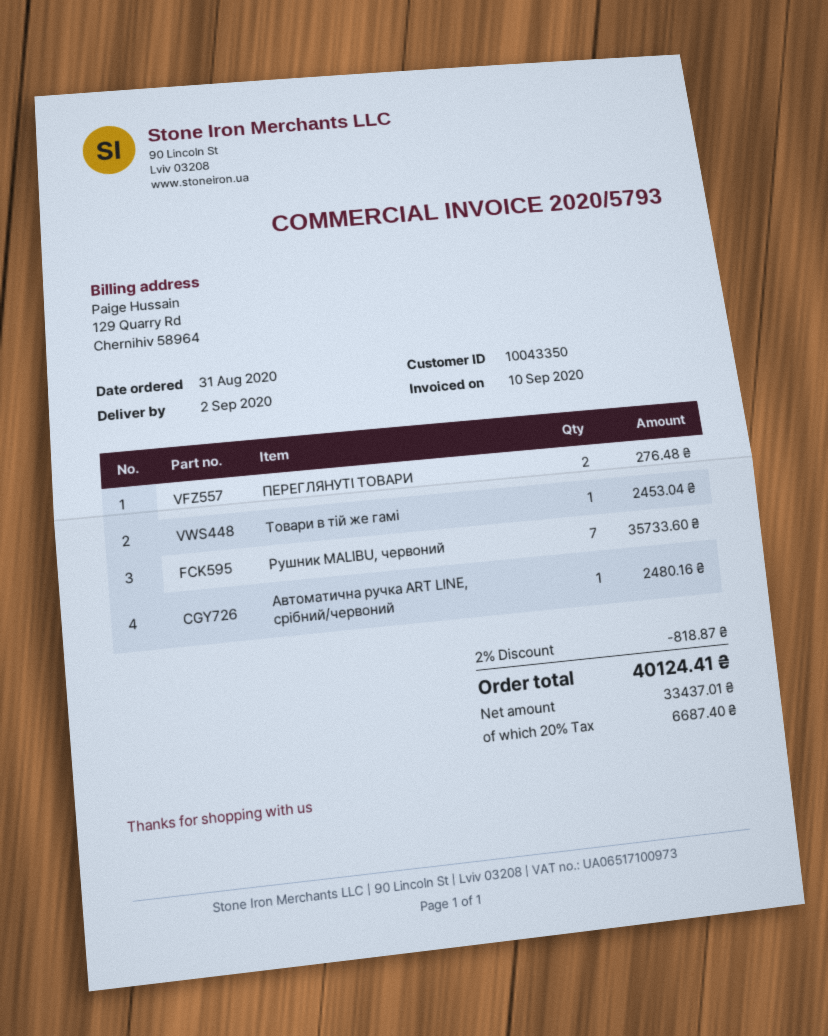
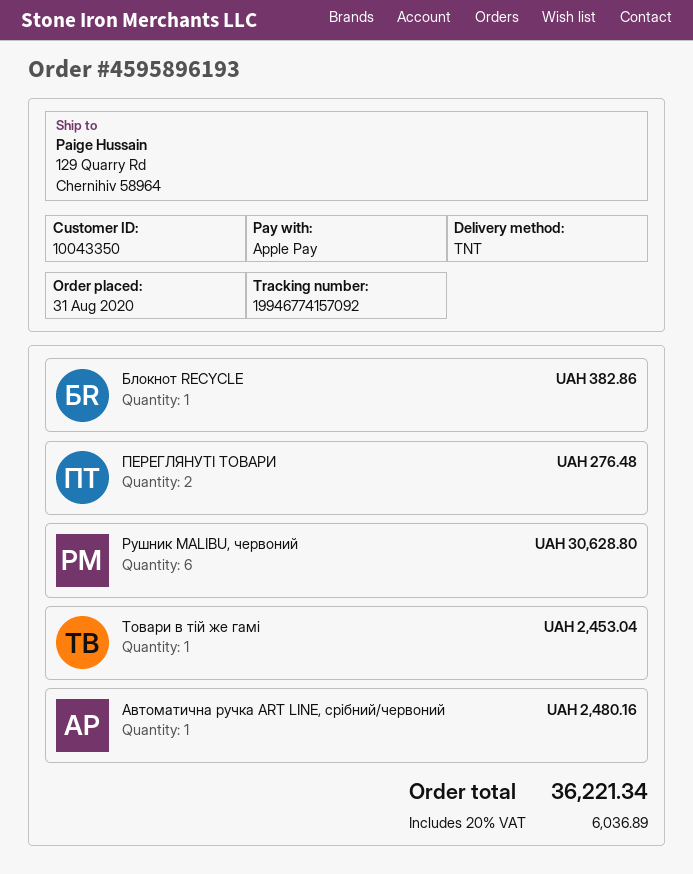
Рушник MALIBU, червоний: 7 for 35733.60 -> 6 for 30628.80
Блокнот RECYCLE: none -> 1 for 382.86
discount: 2% = 818.87 -> none
tax: 20% = 6687.40 -> 20% = 6036.89
total: 40124.41 -> 36221.34

